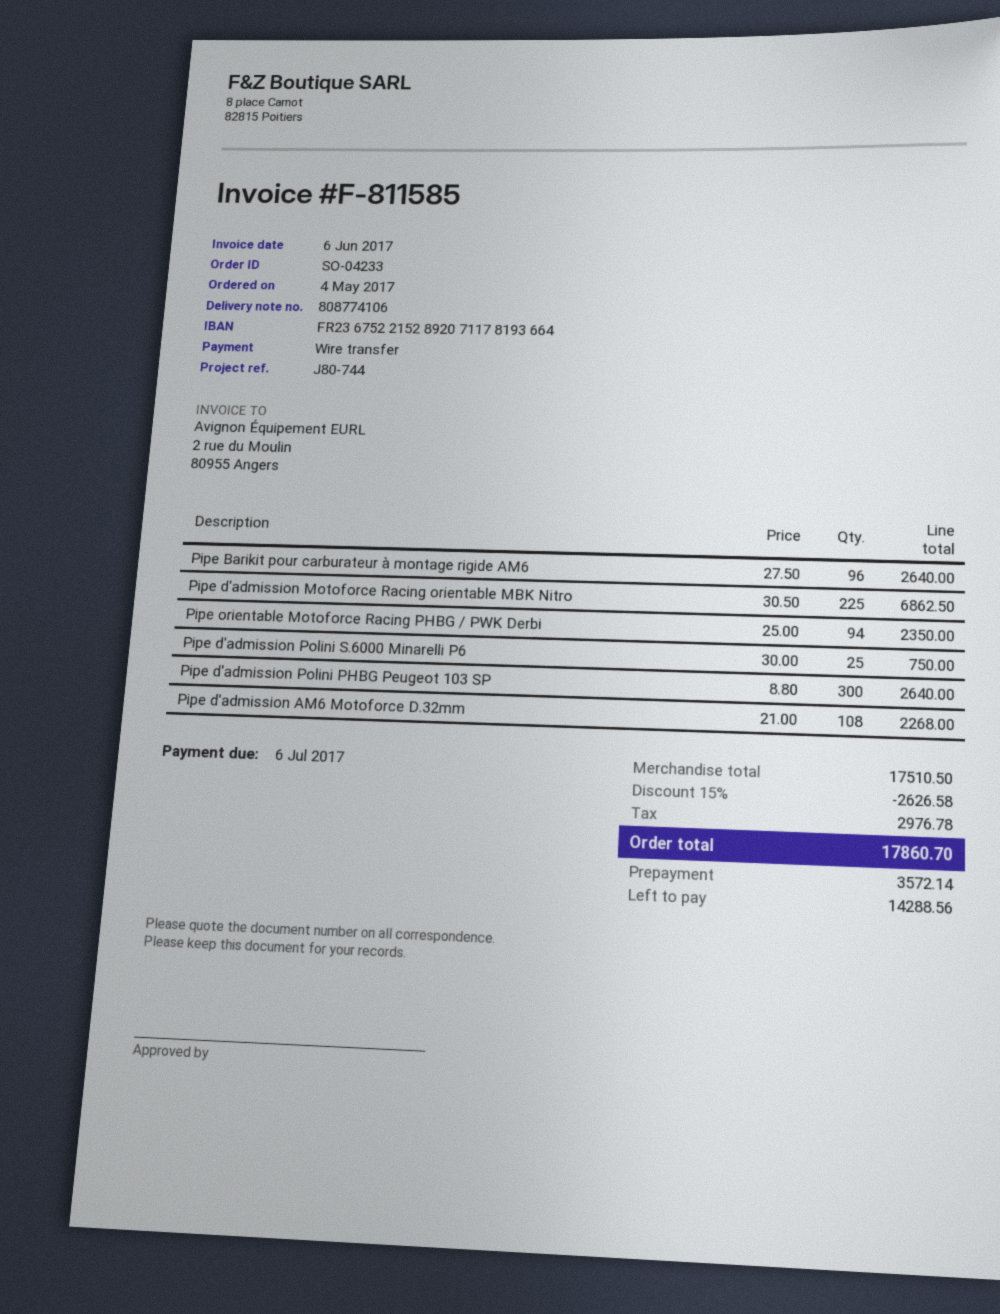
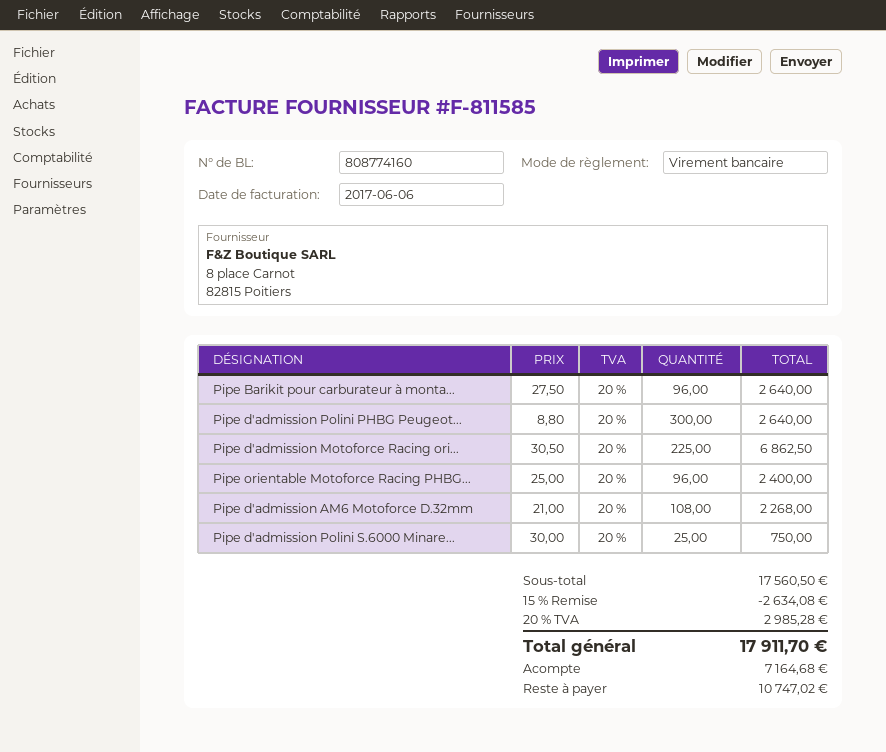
delivery note number: 808774106 -> 808774160
Pipe orientable Motoforce Racing PHBG / PWK Derbi: 94 x 25.00 = 2350.00 -> 96 x 25.00 = 2400.00
subtotal: 17510.50 -> 17560.50
discount: 15% = 2626.58 -> 15% = 2634.08
tax: 2976.78 -> 2985.28
total: 17860.70 -> 17911.70
deposit: 3572.14 -> 7164.68
balance: 14288.56 -> 10747.02

